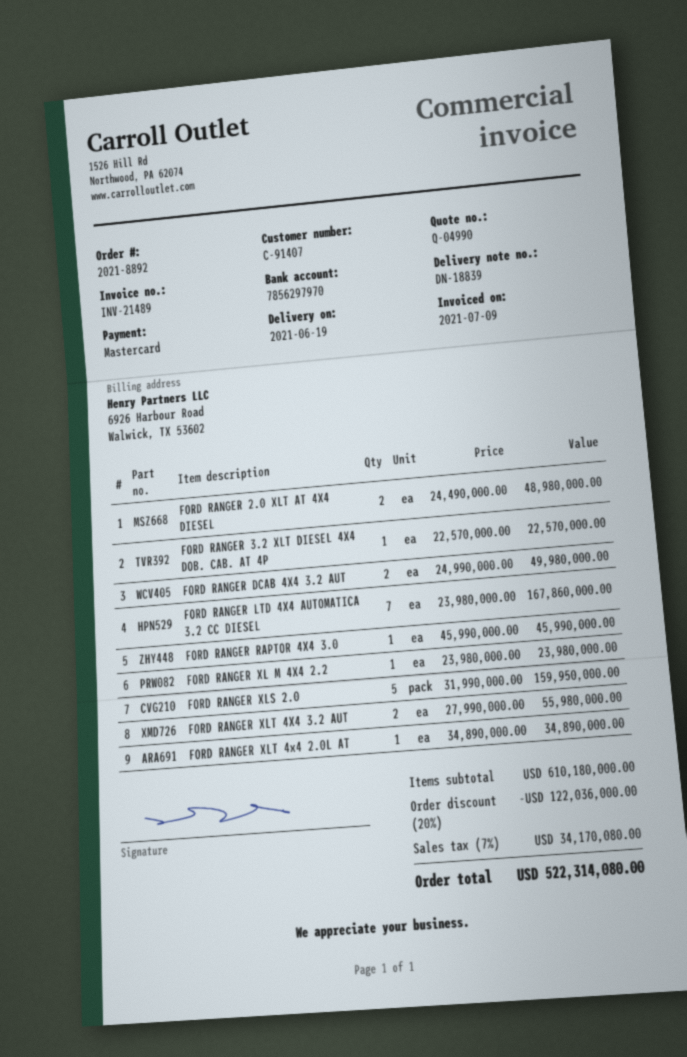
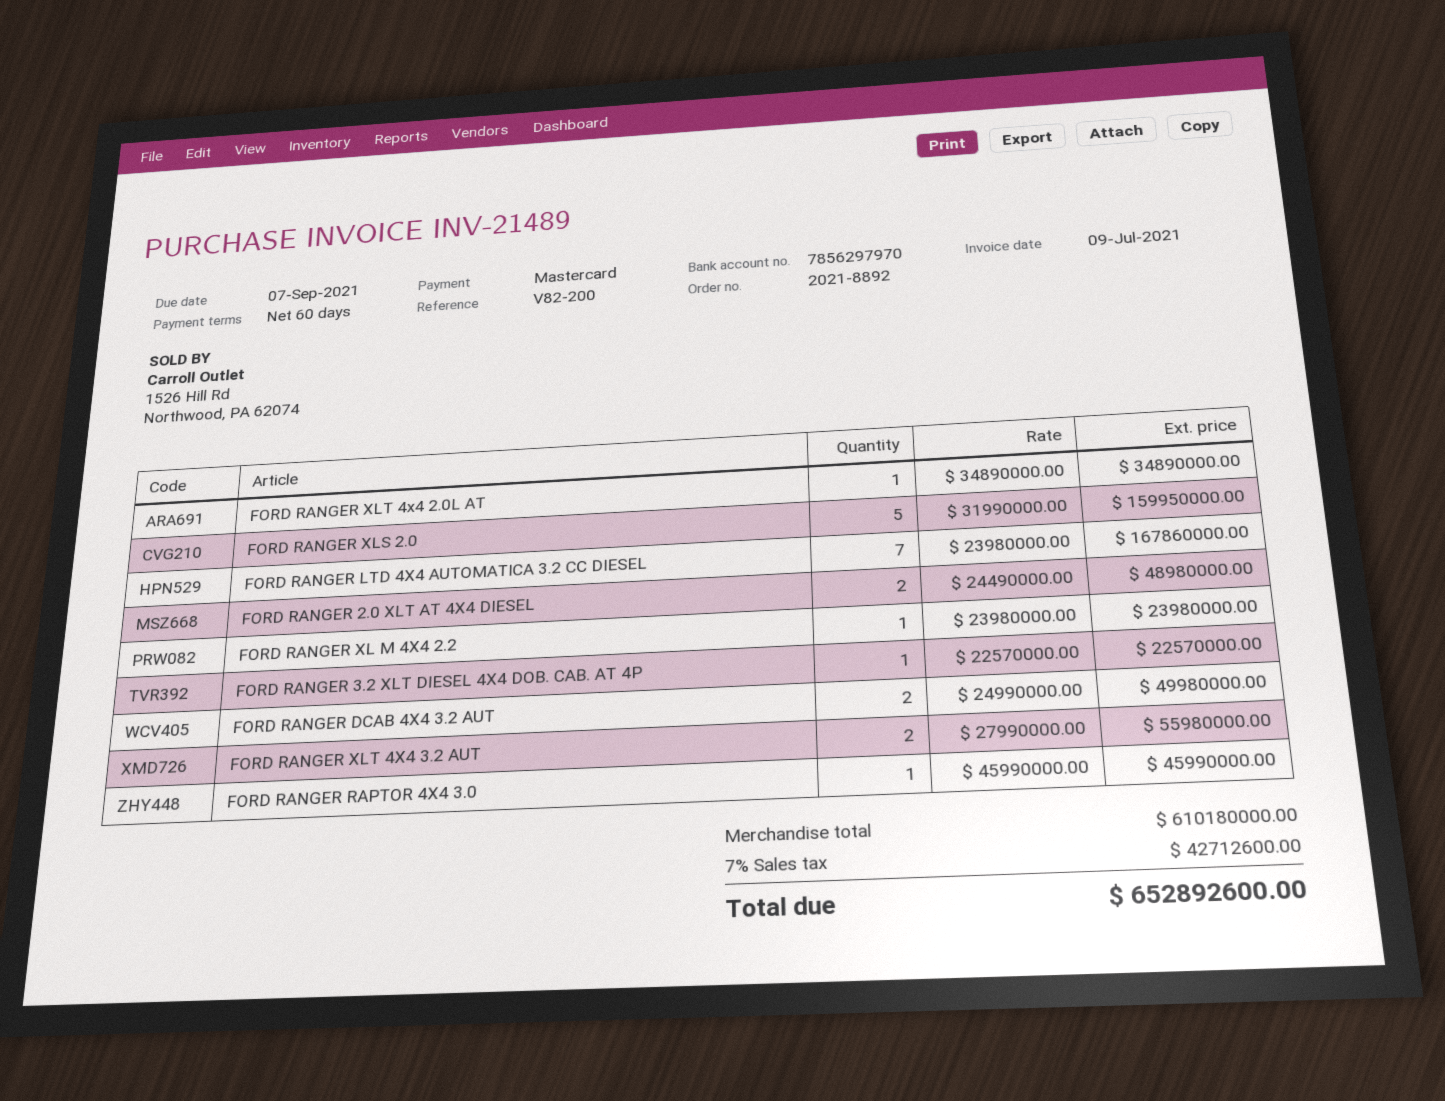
discount: 20% = 122036000.00 -> none
tax: 7% = 34170080.00 -> 7% = 42712600.00
total: 522314080.00 -> 652892600.00

